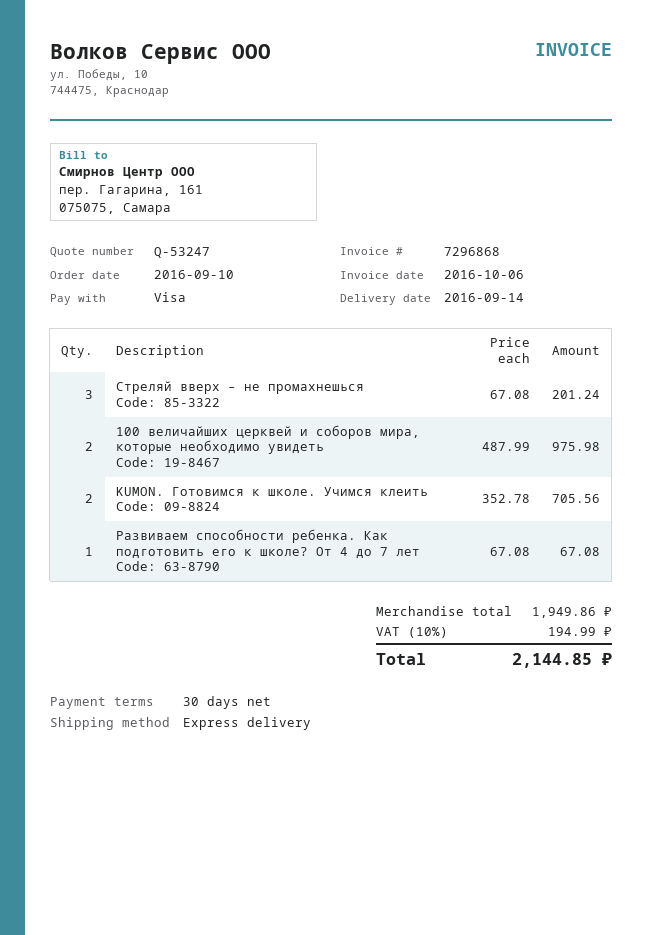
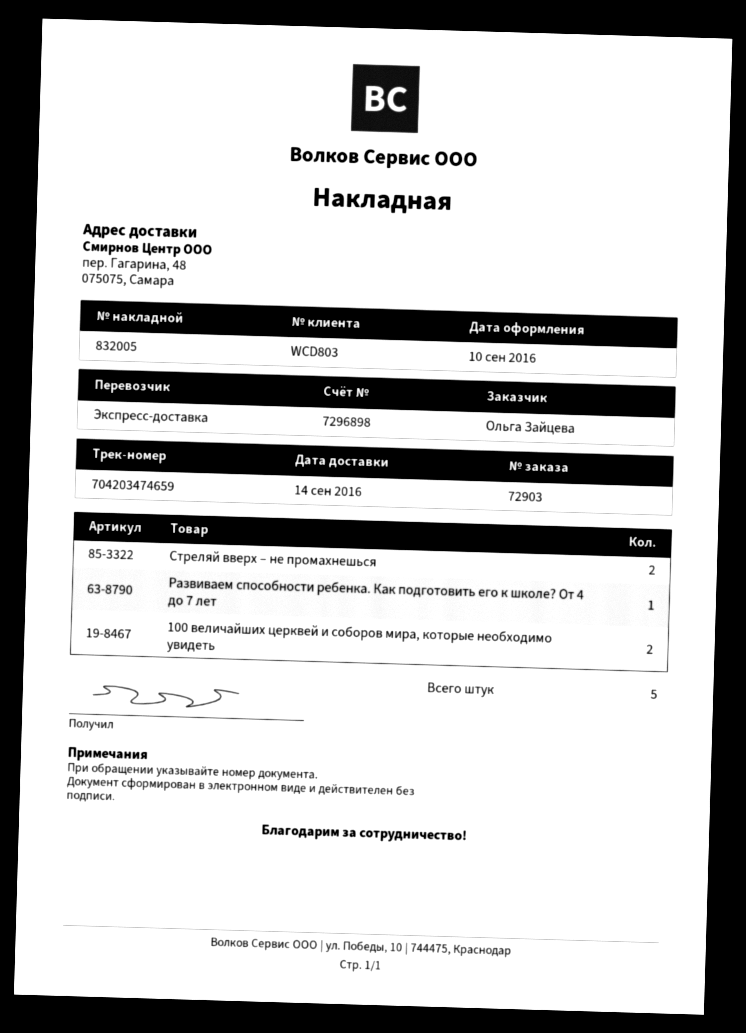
invoice number: 7296868 -> 7296898
Стреляй вверх – не промахнешься: 3 -> 2
KUMON. Готовимся к школе. Учимся клеить: 2 -> none

